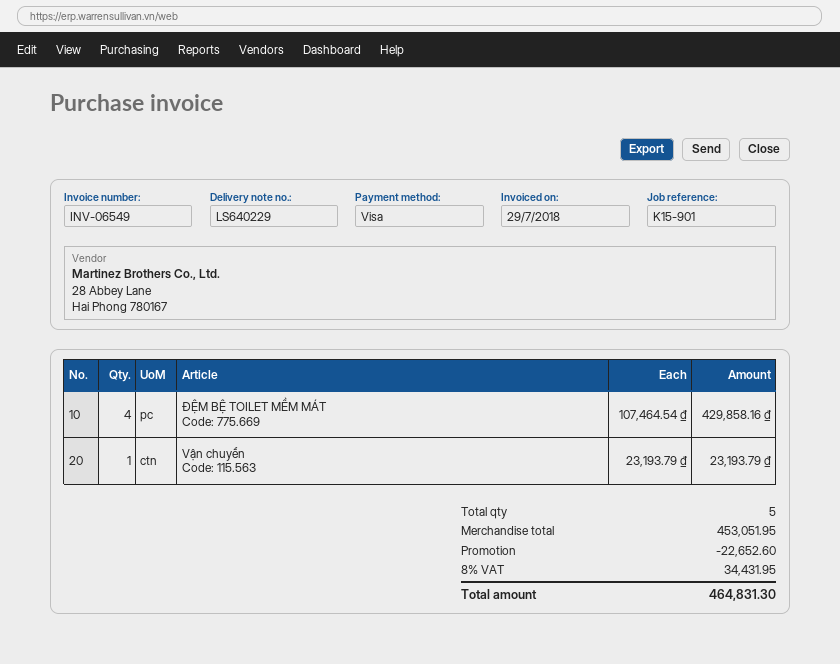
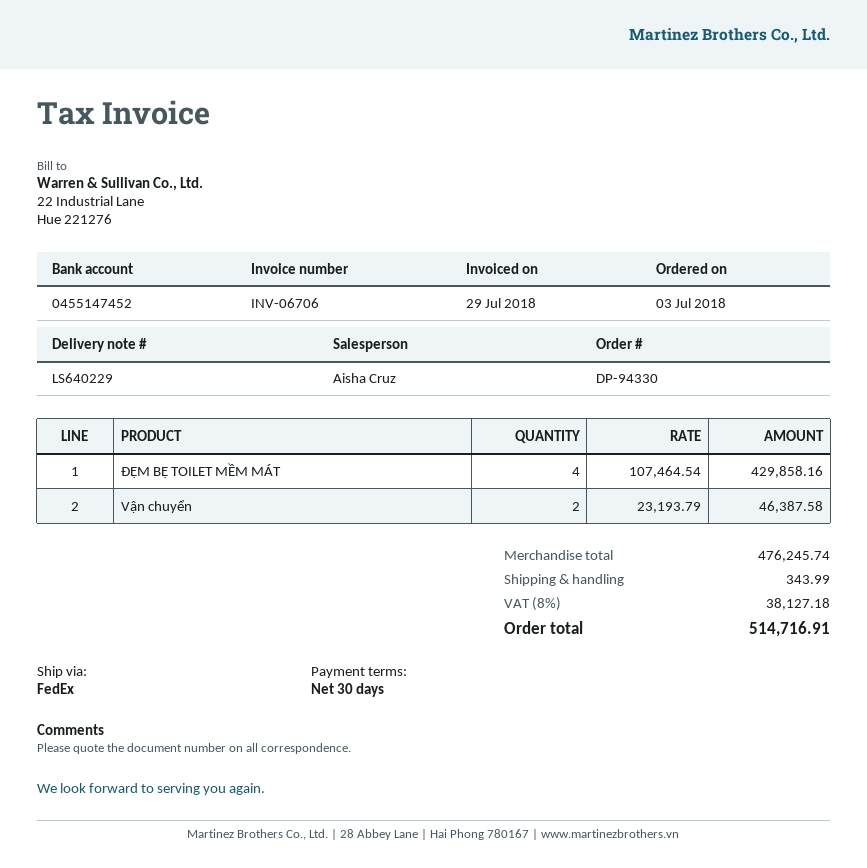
invoice number: INV-06549 -> INV-06706
Vận chuyển: 1 x 23193.79 = 23193.79 -> 2 x 23193.79 = 46387.58
subtotal: 453051.95 -> 476245.74
discount: 22652.60 -> none
shipping: none -> 343.99
tax: 8% = 34431.95 -> 8% = 38127.18
total: 464831.30 -> 514716.91

